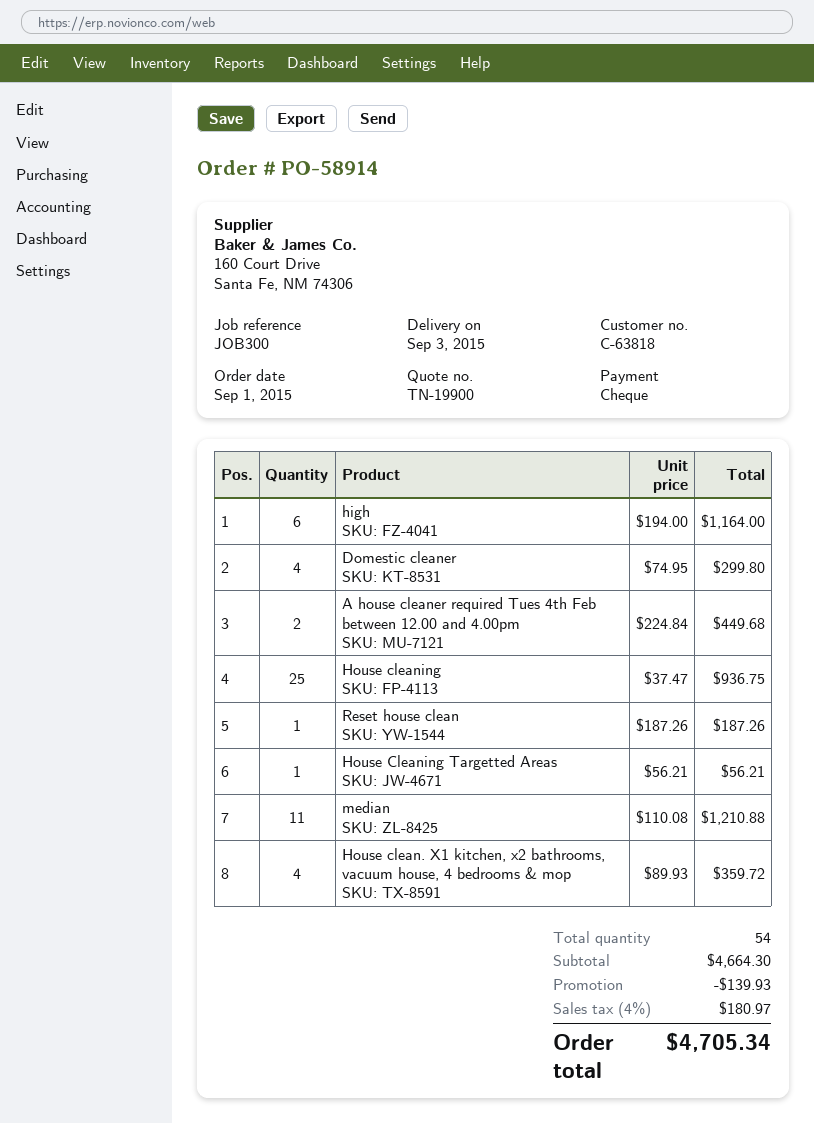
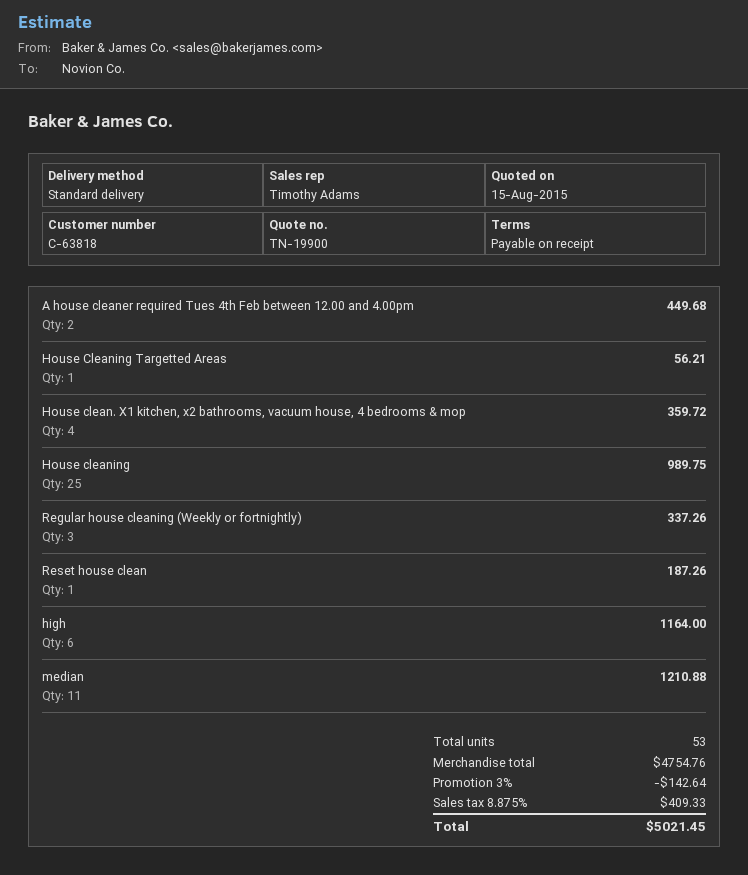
Domestic cleaner: 4 for 299.80 -> none
House cleaning: 25 for 936.75 -> 25 for 989.75
Regular house cleaning (Weekly or fortnightly): none -> 3 for 337.26
total quantity: 54 -> 53
subtotal: 4664.30 -> 4754.76
discount: 139.93 -> 142.64
tax: 4% = 180.97 -> 8.875% = 409.33
total: 4705.34 -> 5021.45

